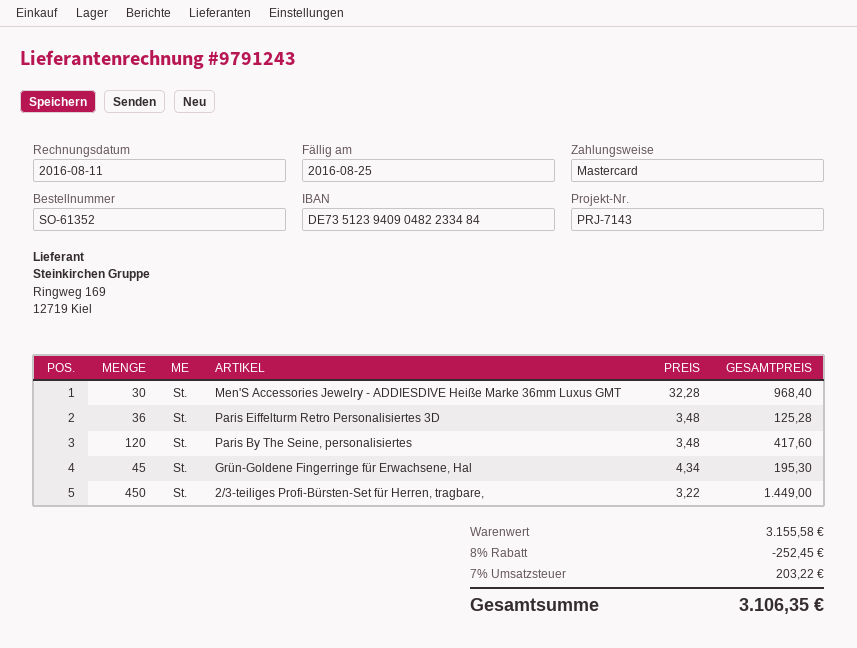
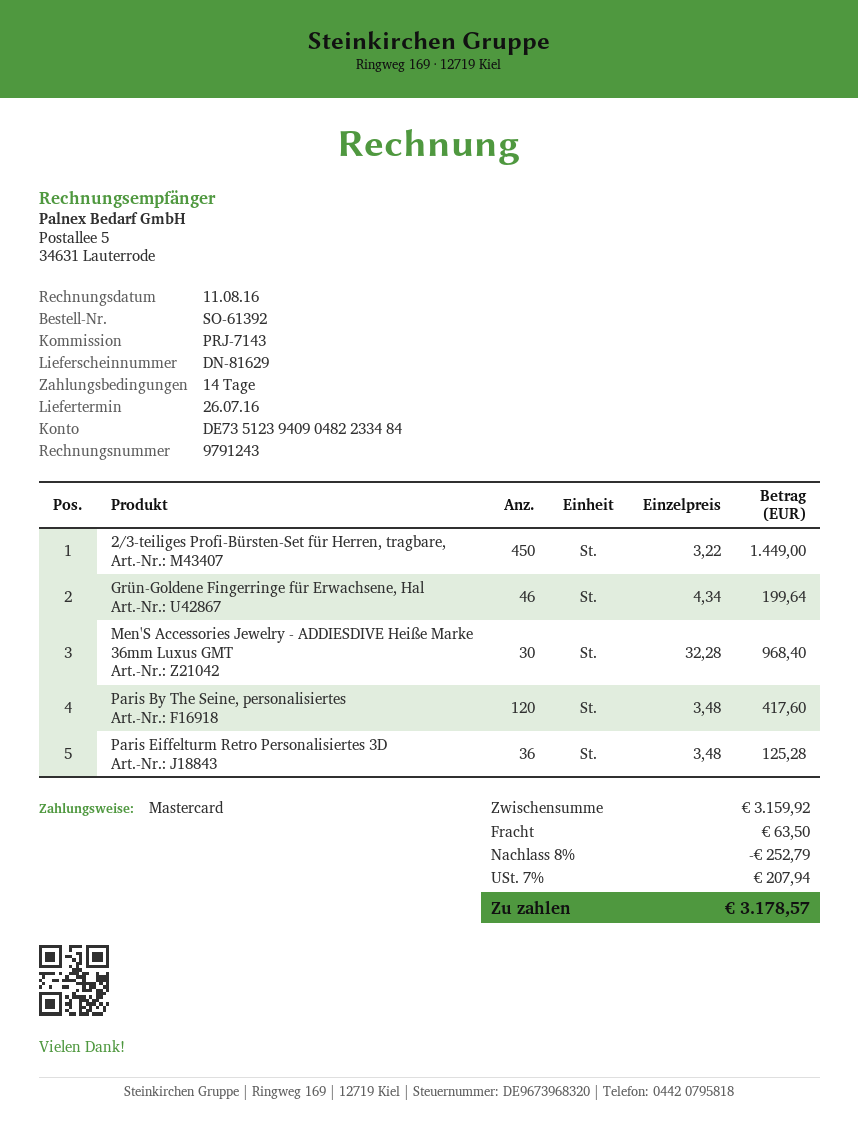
order number: SO-61352 -> SO-61392
Grün-Goldene Fingerringe für Erwachsene, Hal: 45 x 4.34 = 195.30 -> 46 x 4.34 = 199.64
subtotal: 3155.58 -> 3159.92
discount: 8% = 252.45 -> 8% = 252.79
shipping: none -> 63.50
tax: 7% = 203.22 -> 7% = 207.94
total: 3106.35 -> 3178.57

